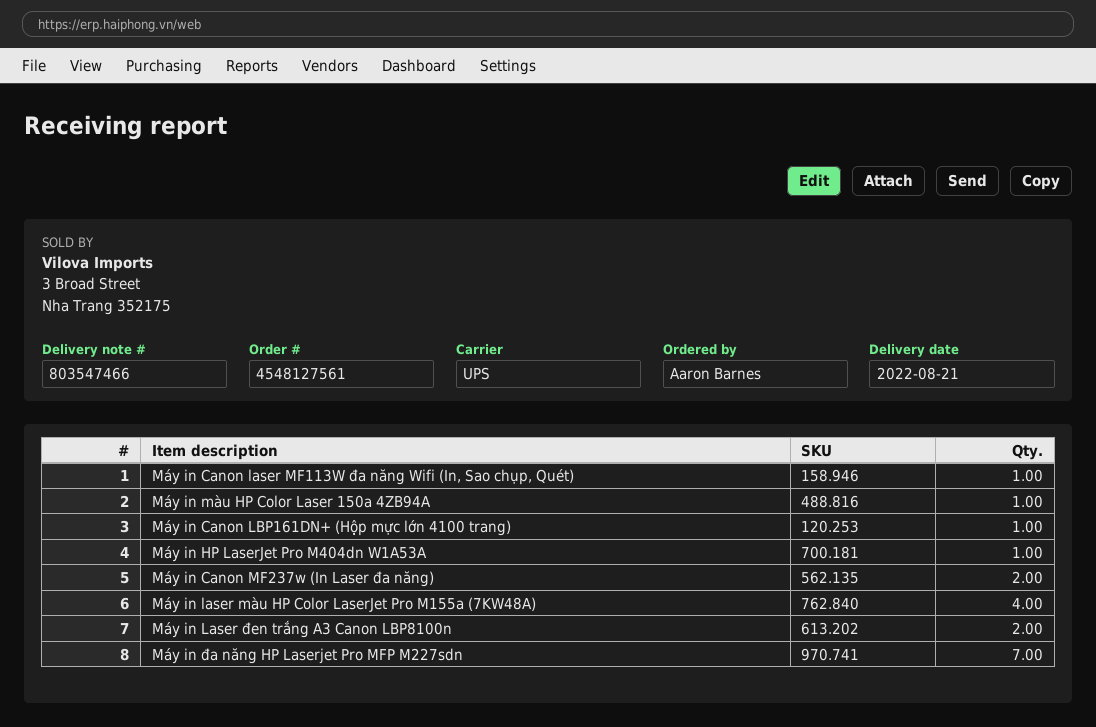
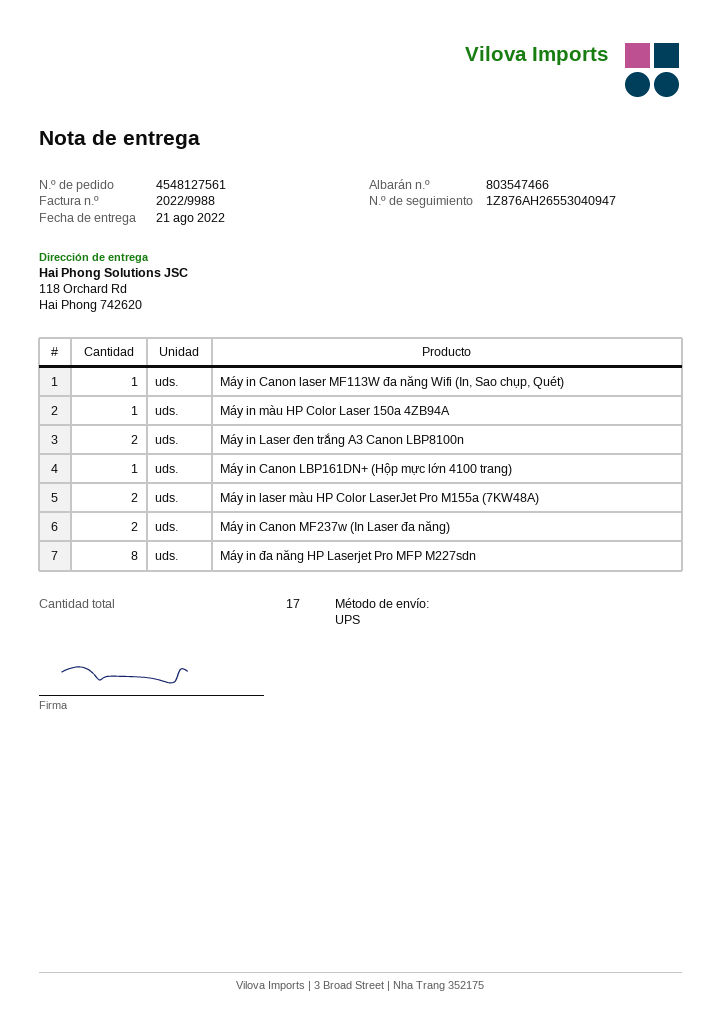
Máy in HP LaserJet Pro M404dn W1A53A: 1 -> none
Máy in laser màu HP Color LaserJet Pro M155a (7KW48A): 4 -> 2
Máy in đa năng HP Laserjet Pro MFP M227sdn: 7 -> 8

